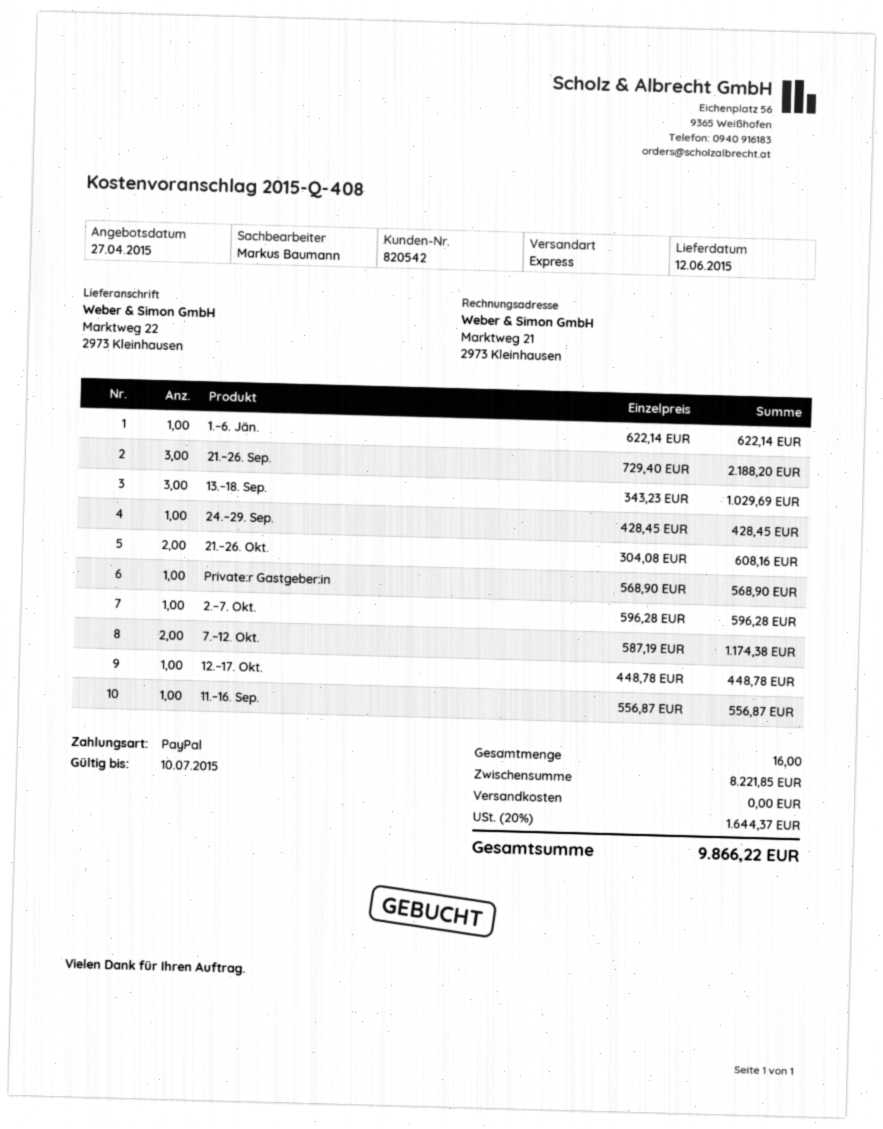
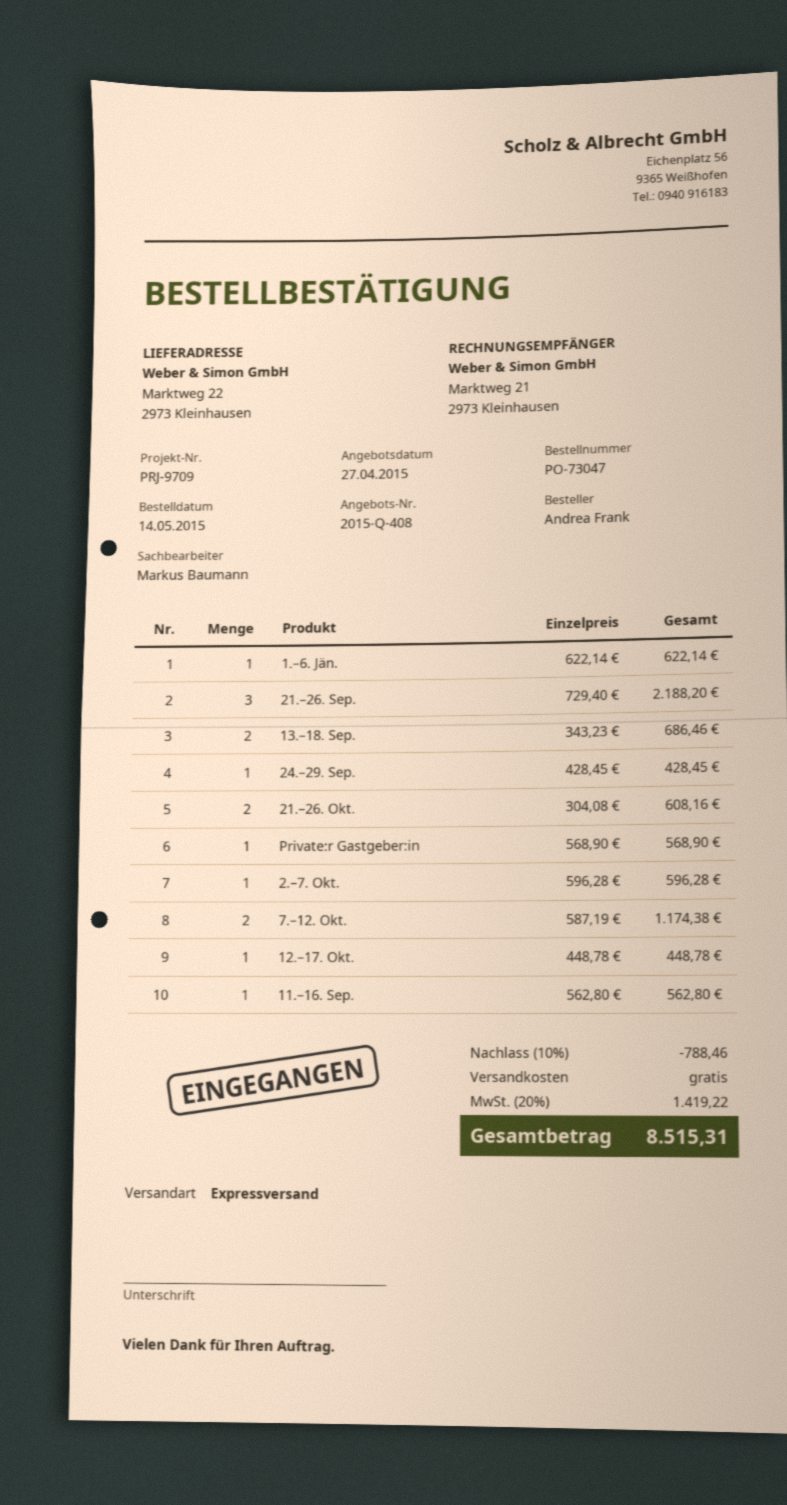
13.–18. Sep.: 3 x 343.23 = 1029.69 -> 2 x 343.23 = 686.46
11.–16. Sep.: 1 x 556.87 = 556.87 -> 1 x 562.80 = 562.80
discount: none -> 10% = 788.46
tax: 20% = 1644.37 -> 20% = 1419.22
total: 9866.22 -> 8515.31

